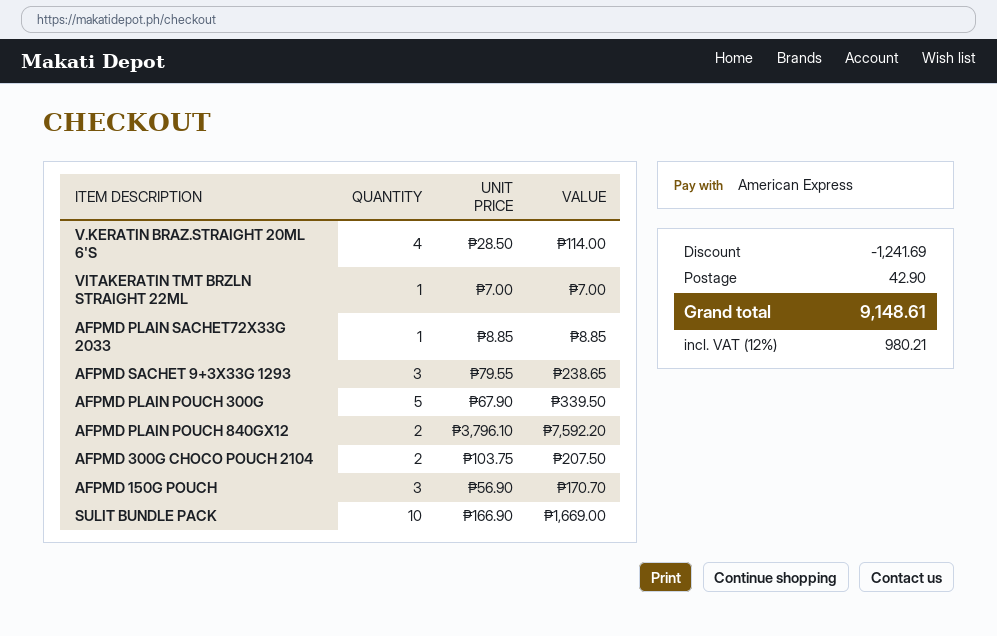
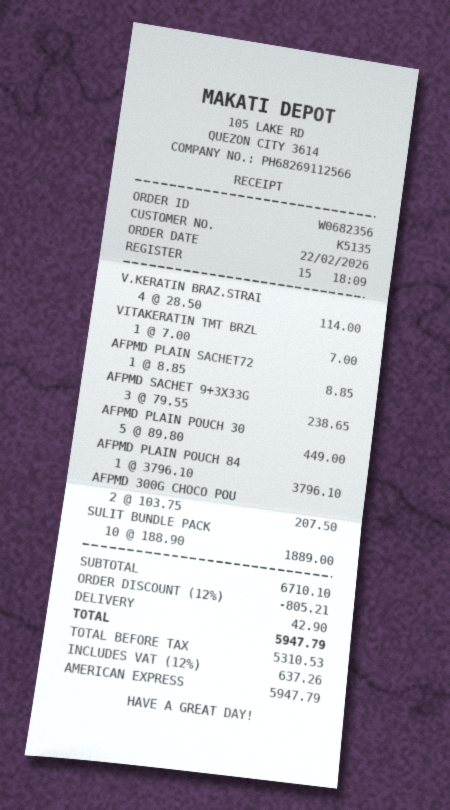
AFPMD PLAIN POUCH 300G: 5 x 67.90 = 339.50 -> 5 x 89.80 = 449.00
AFPMD PLAIN POUCH 840GX12: 2 x 3796.10 = 7592.20 -> 1 x 3796.10 = 3796.10
AFPMD 150G POUCH: 3 x 56.90 = 170.70 -> none
SULIT BUNDLE PACK: 10 x 166.90 = 1669.00 -> 10 x 188.90 = 1889.00
discount: 1241.69 -> 805.21
tax: 12% = 980.21 -> 12% = 637.26
total: 9148.61 -> 5947.79

